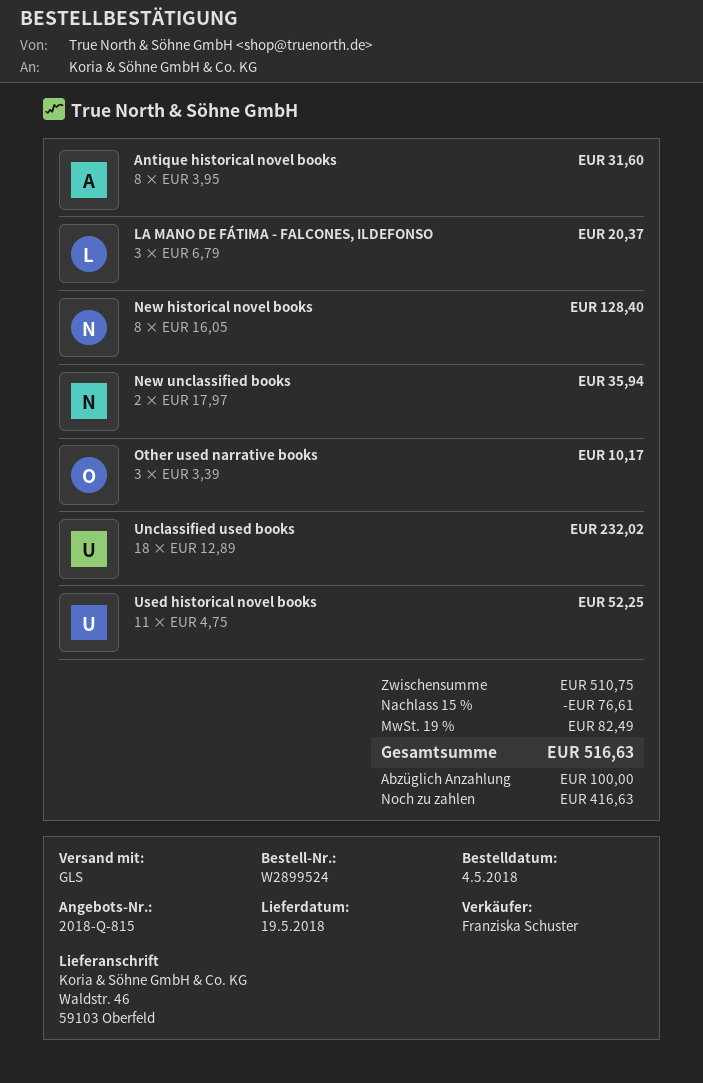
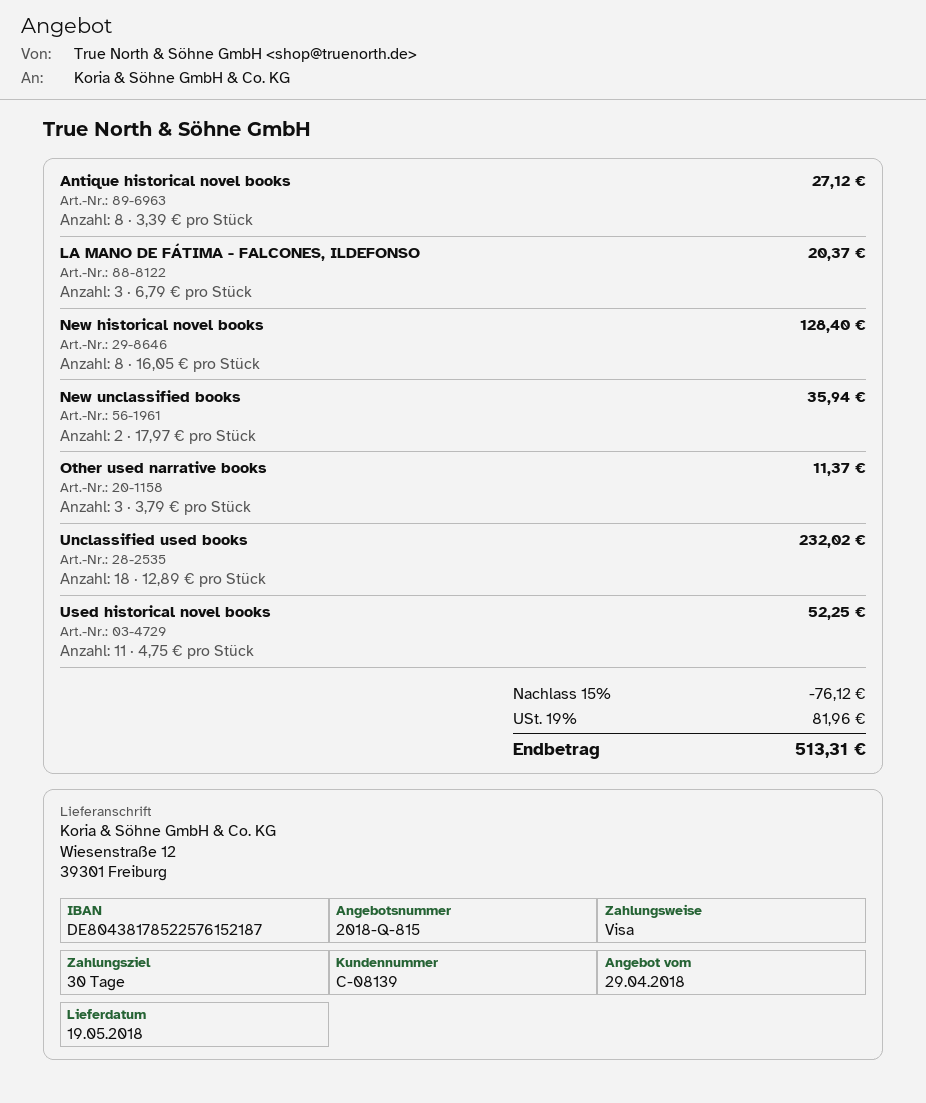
ship to: Waldstr. 46, 59103 Oberfeld -> Wiesenstraße 12, 39301 Freiburg
Antique historical novel books: 8 x 3.95 = 31.60 -> 8 x 3.39 = 27.12
Other used narrative books: 3 x 3.39 = 10.17 -> 3 x 3.79 = 11.37
discount: 15% = 76.61 -> 15% = 76.12
tax: 19% = 82.49 -> 19% = 81.96
total: 516.63 -> 513.31

